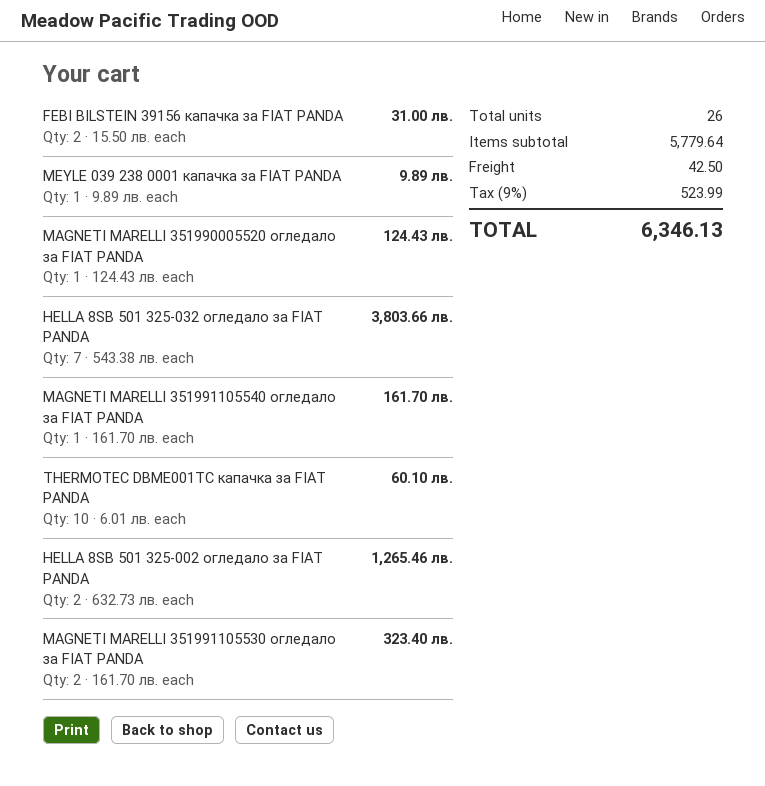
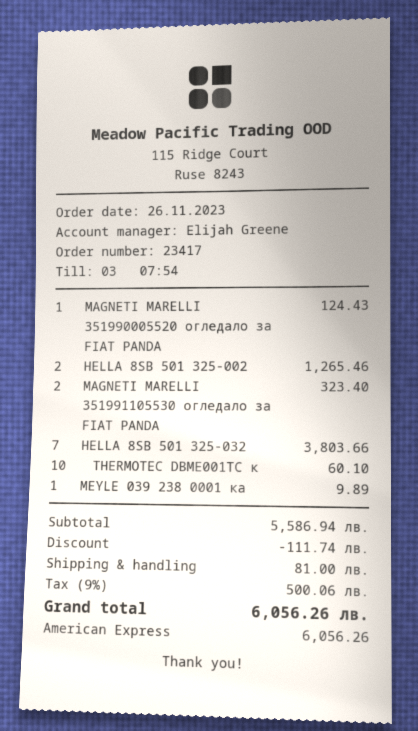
FEBI BILSTEIN 39156 капачка за FIAT PANDA: 2 for 31.00 -> none
MAGNETI MARELLI 351991105540 огледало за FIAT PANDA: 1 for 161.70 -> none
subtotal: 5779.64 -> 5586.94
discount: none -> 111.74
shipping: 42.50 -> 81.00
tax: 9% = 523.99 -> 9% = 500.06
total: 6346.13 -> 6056.26

